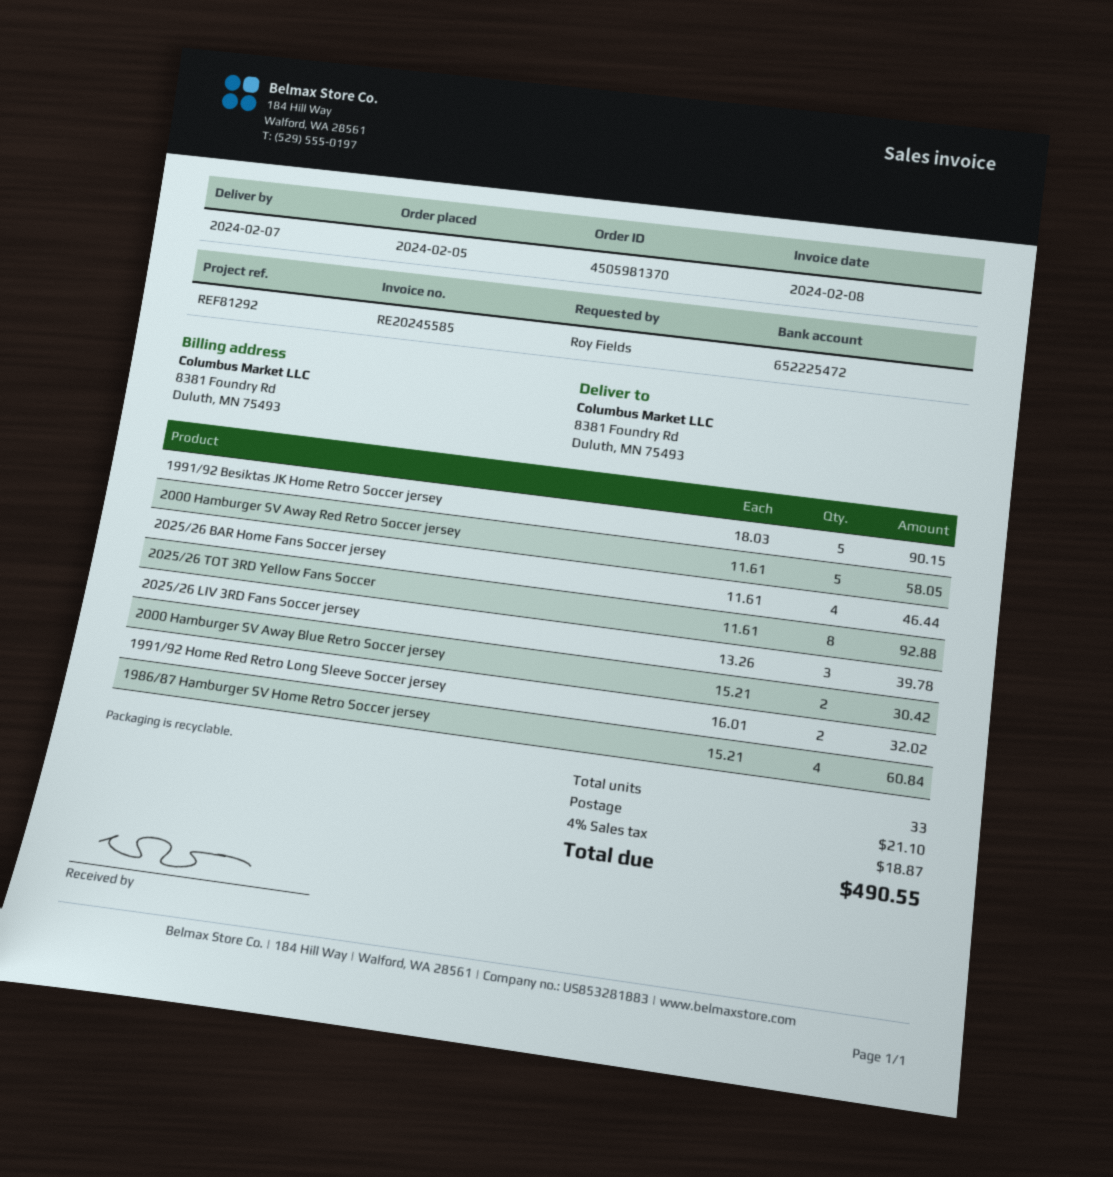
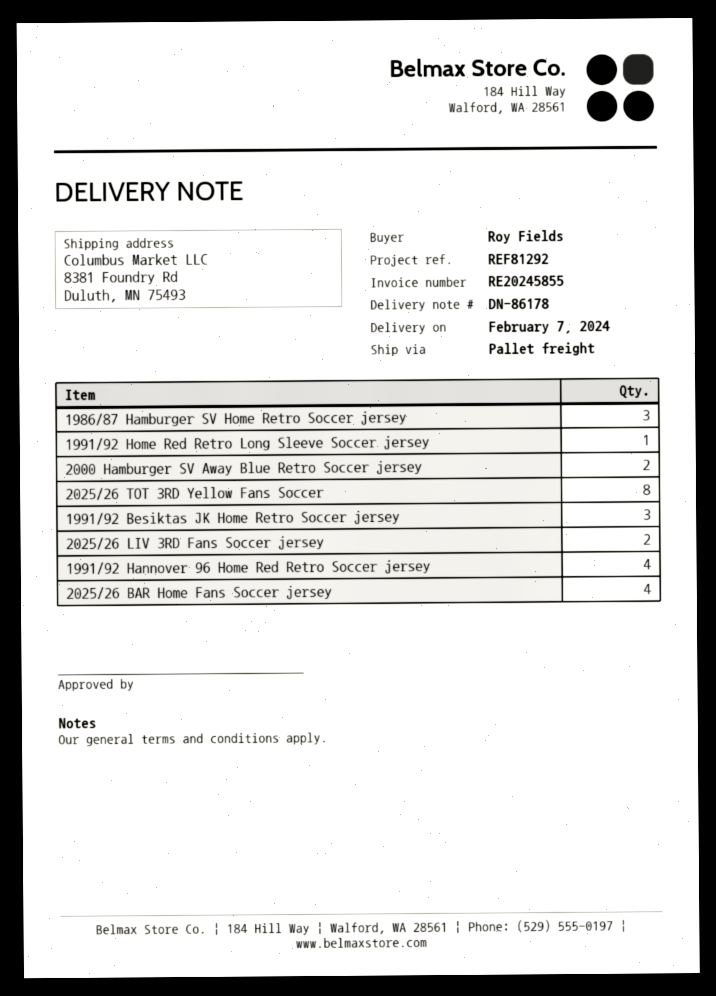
invoice number: RE20245585 -> RE20245855
1991/92 Besiktas JK Home Retro Soccer jersey: 5 -> 3
2000 Hamburger SV Away Red Retro Soccer jersey: 5 -> none
2025/26 LIV 3RD Fans Soccer jersey: 3 -> 2
1991/92 Home Red Retro Long Sleeve Soccer jersey: 2 -> 1
1986/87 Hamburger SV Home Retro Soccer jersey: 4 -> 3
1991/92 Hannover 96 Home Red Retro Soccer jersey: none -> 4

